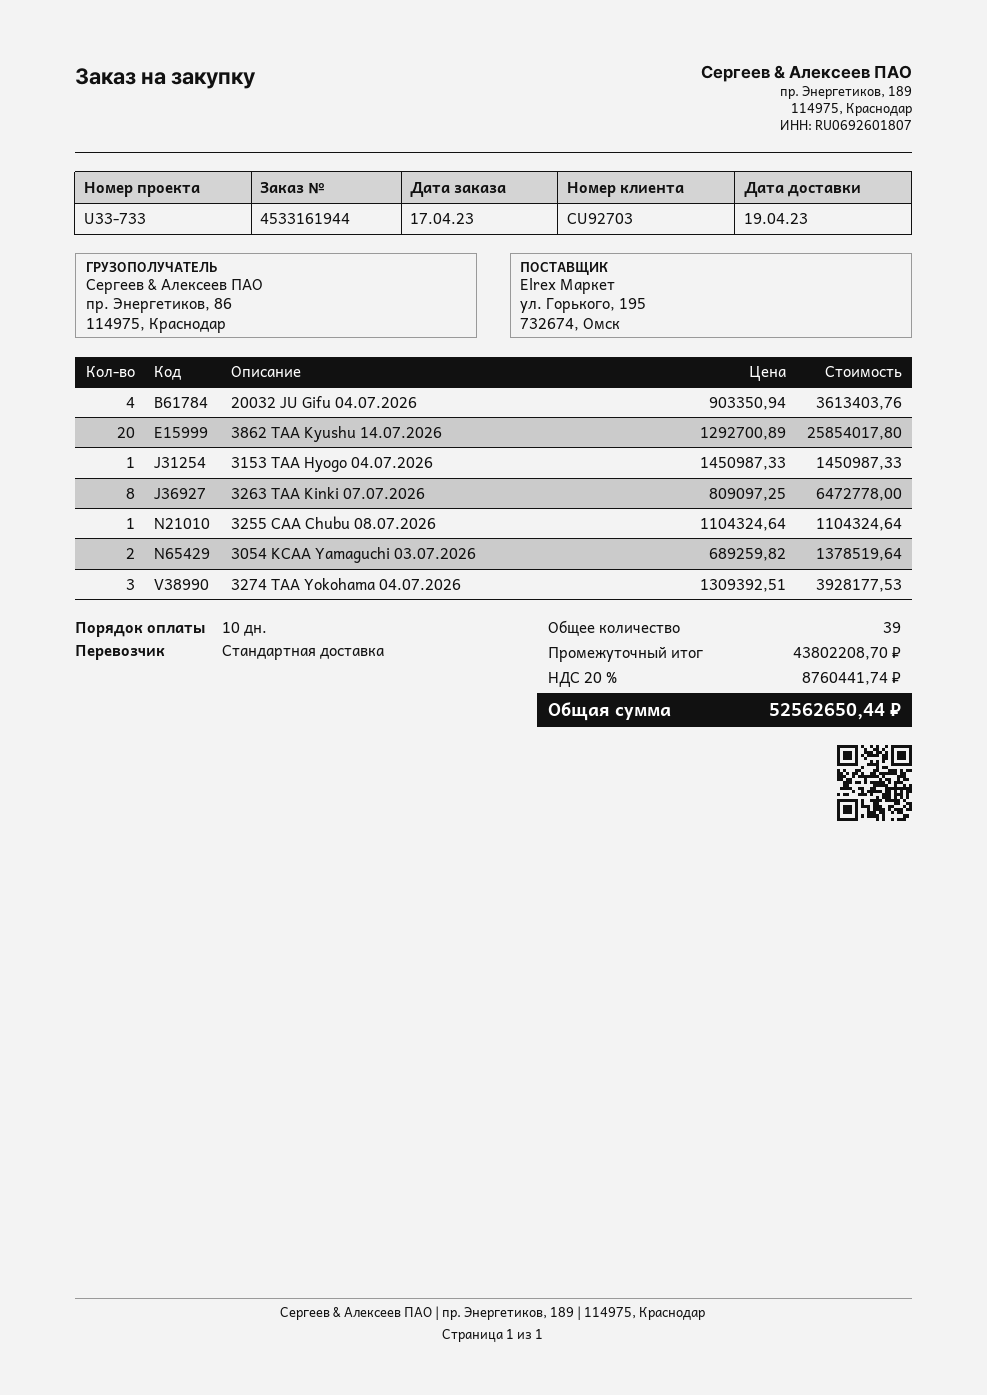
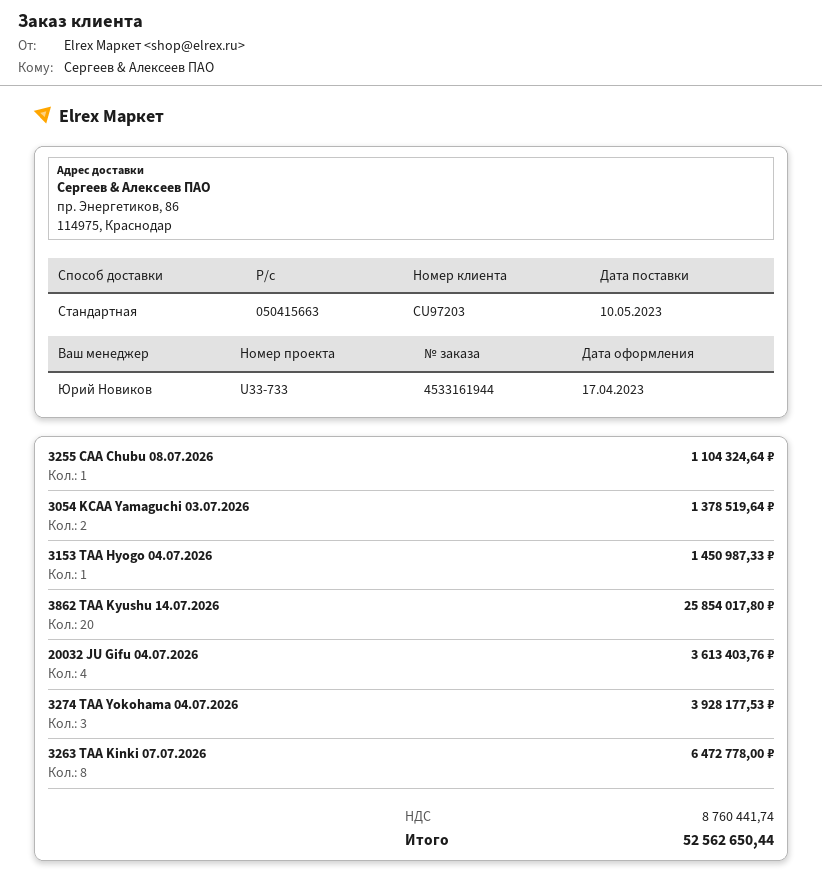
delivery date: 2023-04-19 -> 2023-05-10
customer number: CU92703 -> CU97203

